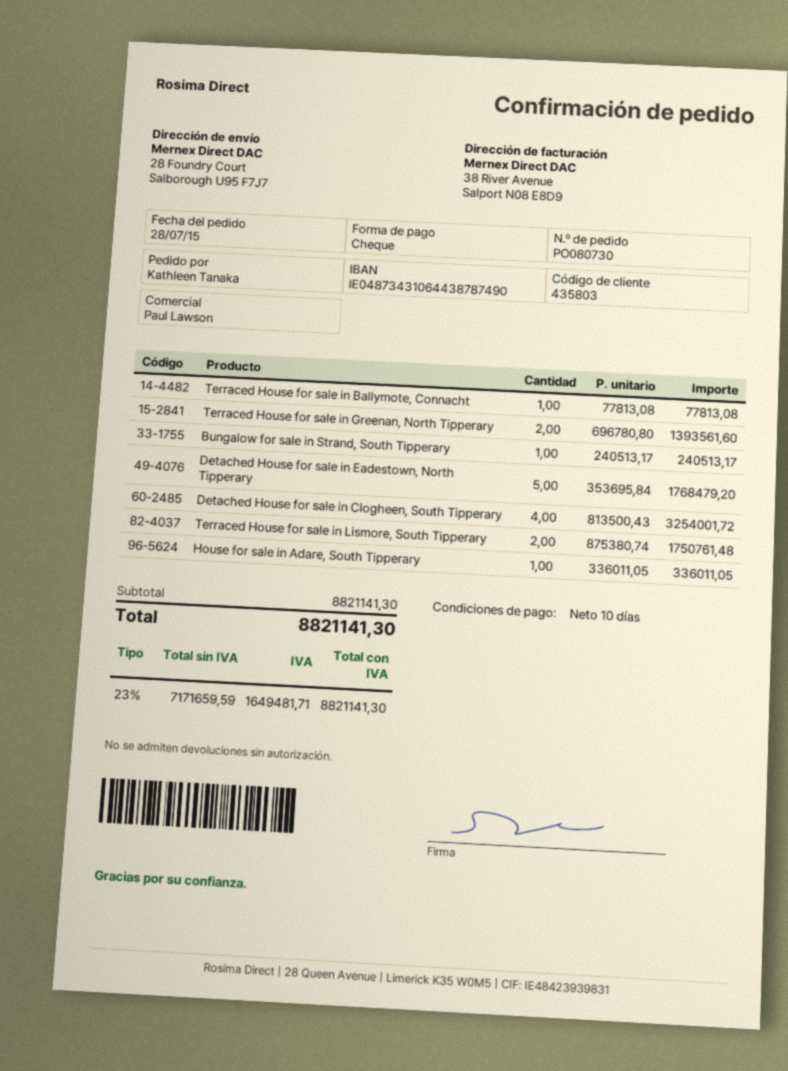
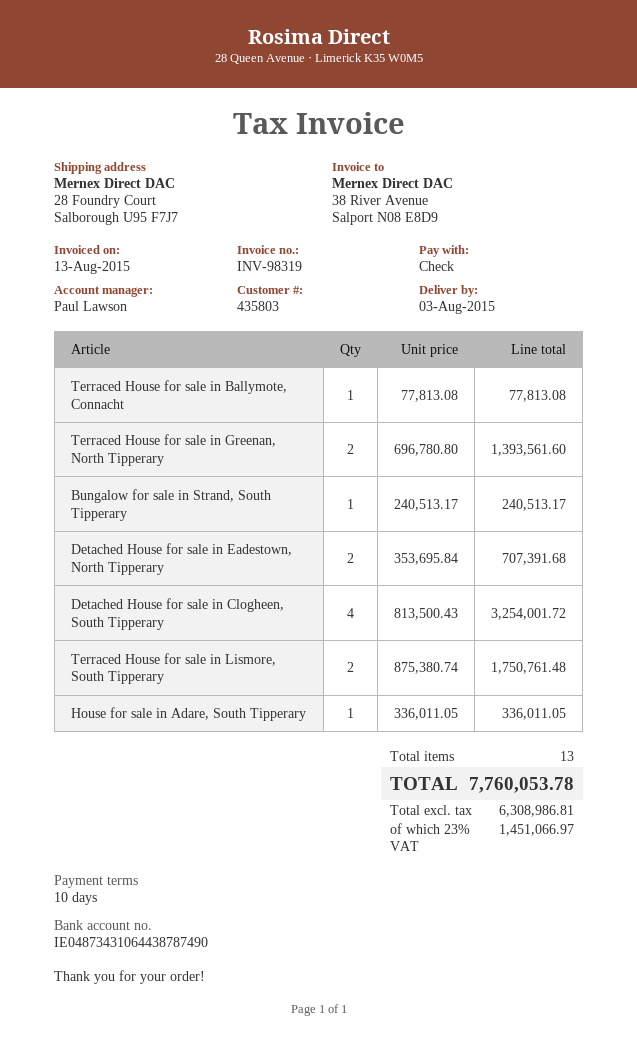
Detached House for sale in Eadestown, North Tipperary: 5 x 353695.84 = 1768479.20 -> 2 x 353695.84 = 707391.68
net: 7171659.59 -> 6308986.81
tax: 23% = 1649481.71 -> 23% = 1451066.97
total: 8821141.30 -> 7760053.78

